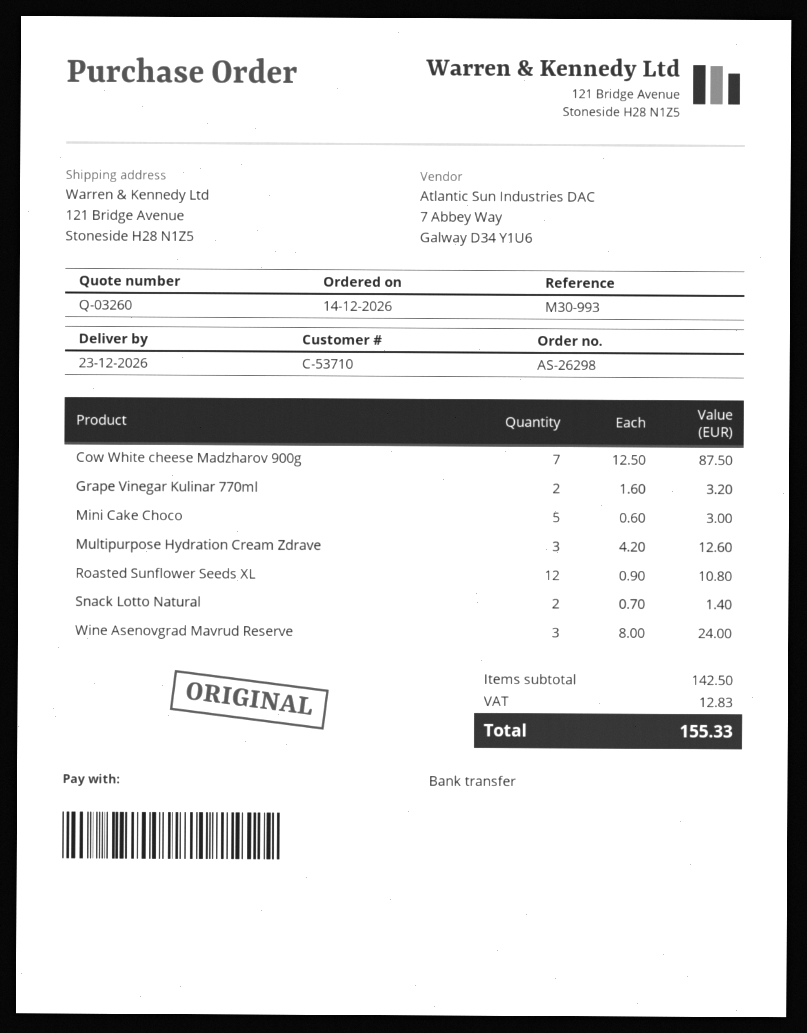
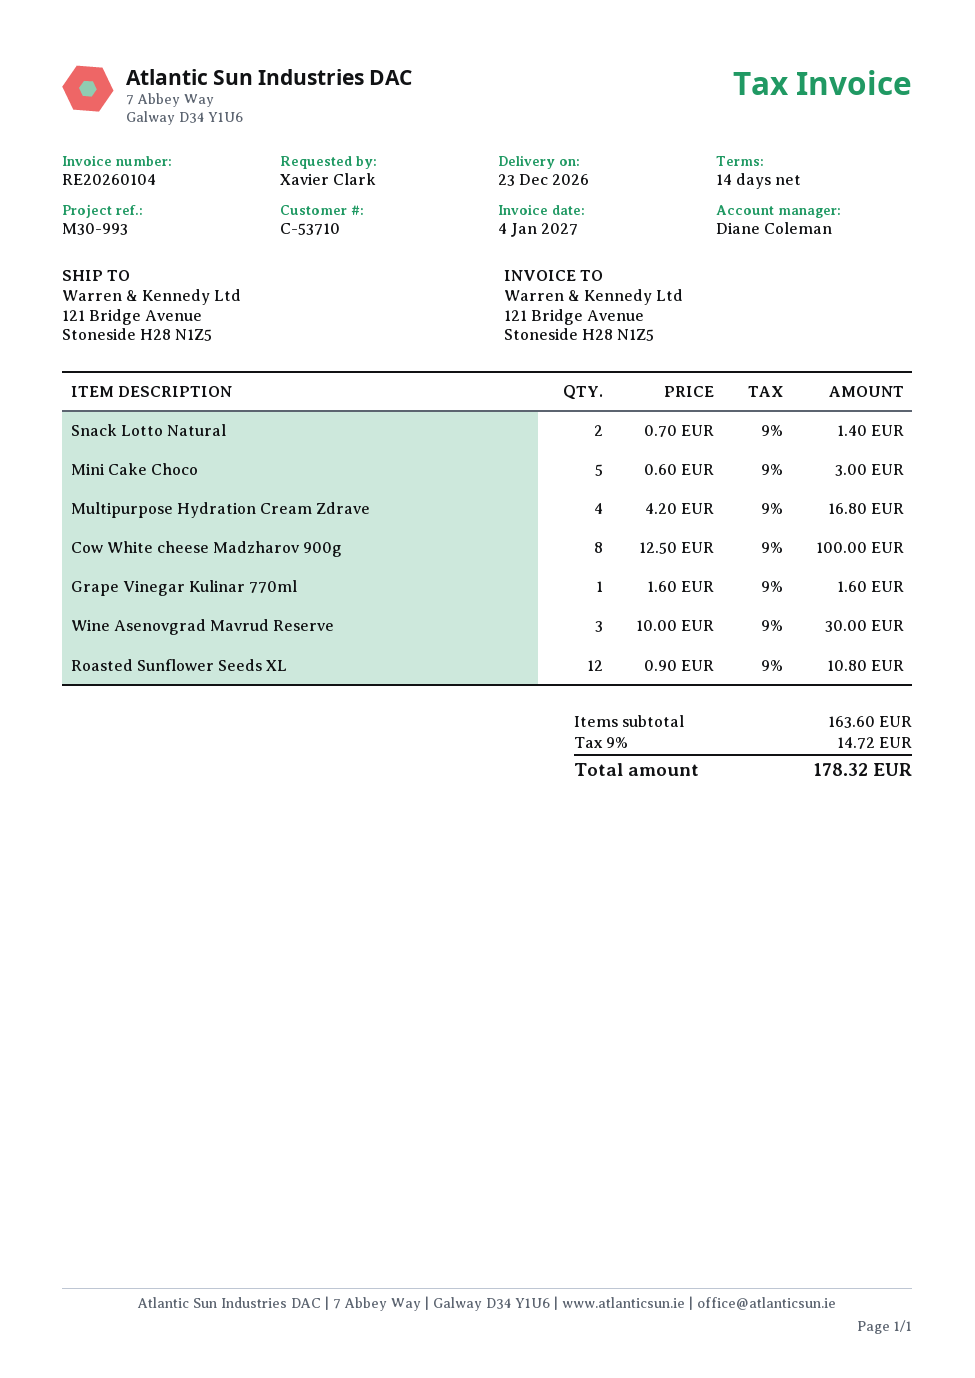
Cow White cheese Madzharov 900g: 7 x 12.50 = 87.50 -> 8 x 12.50 = 100.00
Grape Vinegar Kulinar 770ml: 2 x 1.60 = 3.20 -> 1 x 1.60 = 1.60
Multipurpose Hydration Cream Zdrave: 3 x 4.20 = 12.60 -> 4 x 4.20 = 16.80
Wine Asenovgrad Mavrud Reserve: 3 x 8.00 = 24.00 -> 3 x 10.00 = 30.00
subtotal: 142.50 -> 163.60
tax: 12.83 -> 14.72
total: 155.33 -> 178.32

